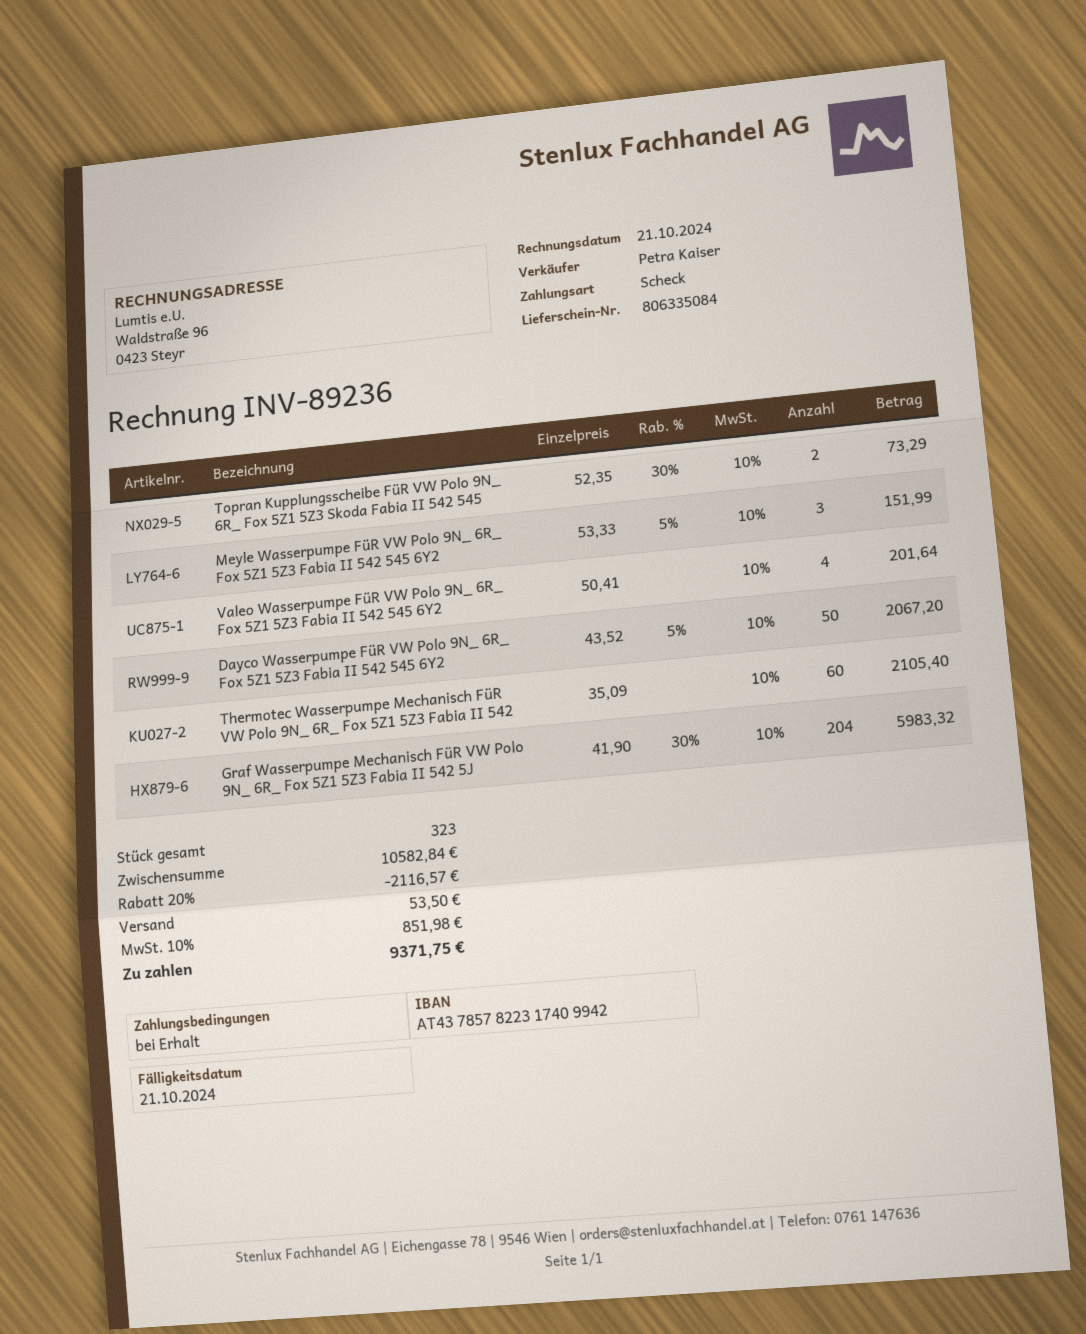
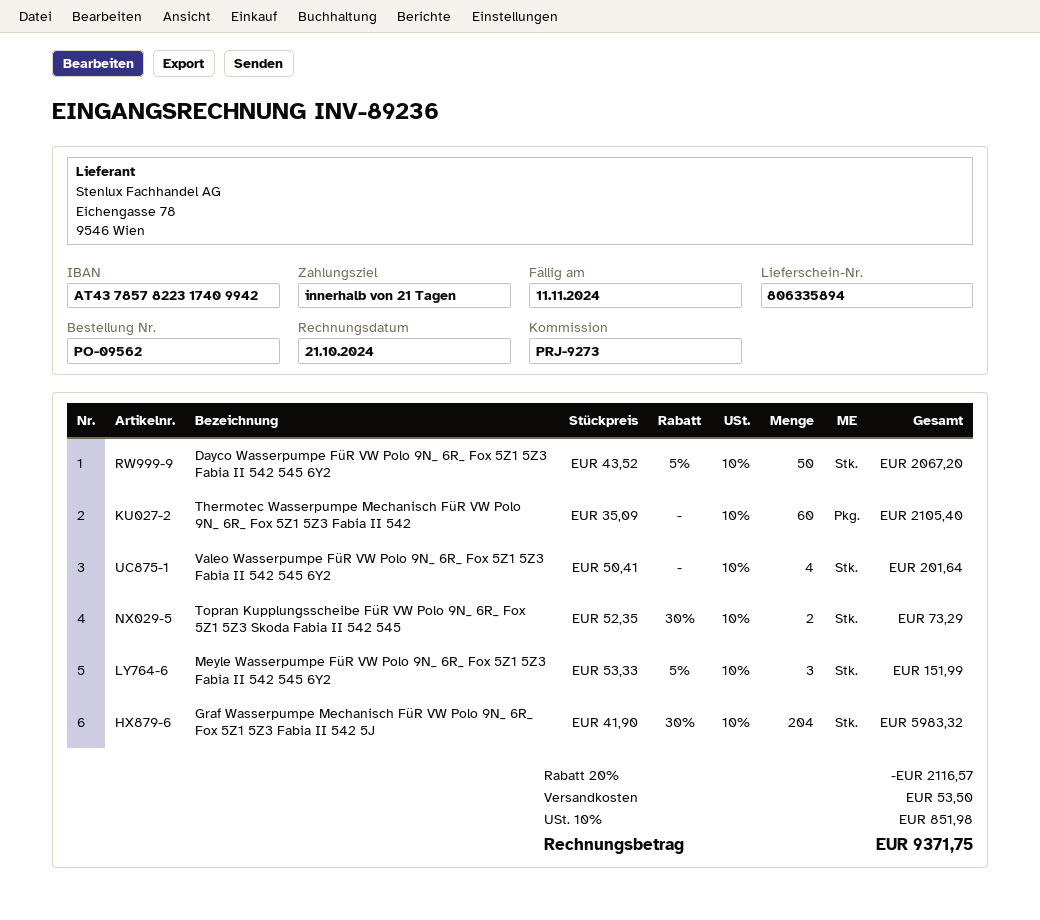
delivery note number: 806335084 -> 806335894
payment terms: on receipt -> 21 days
due date: 2024-10-21 -> 2024-11-11

